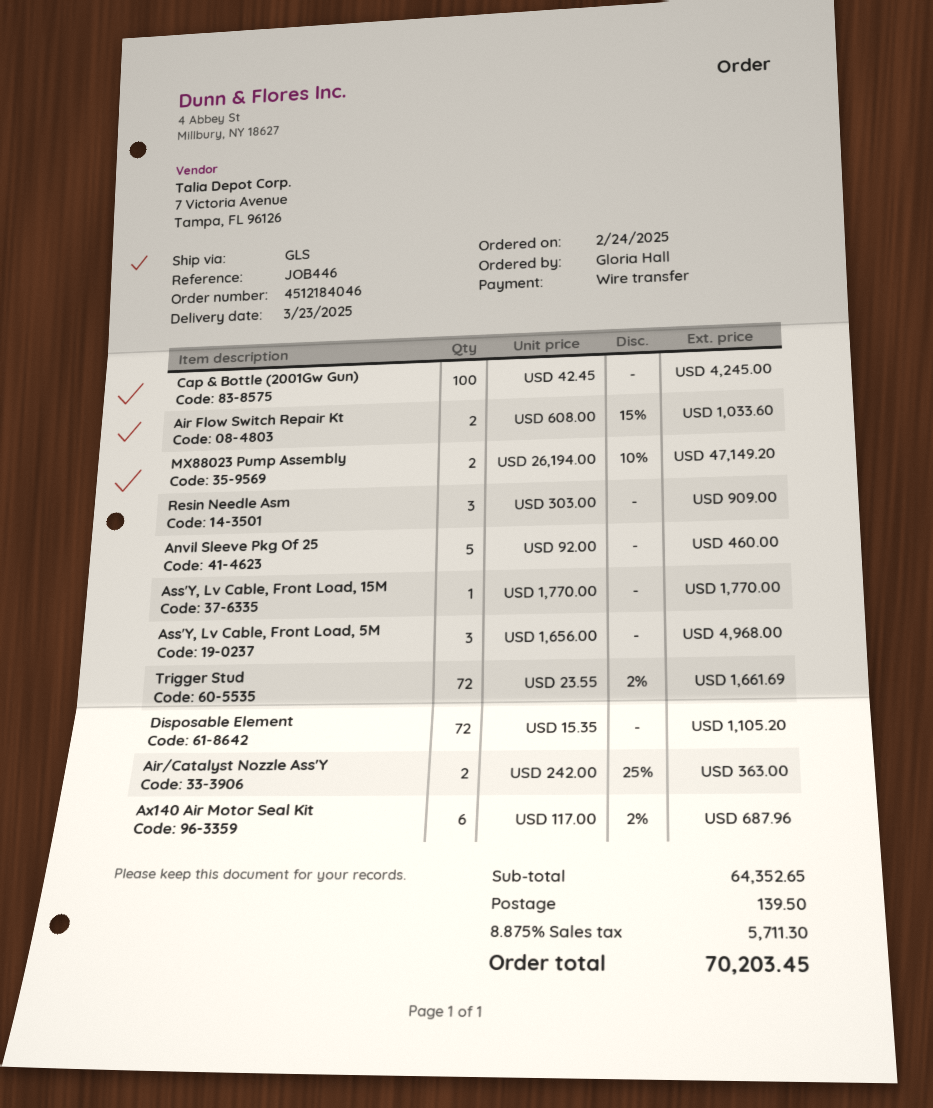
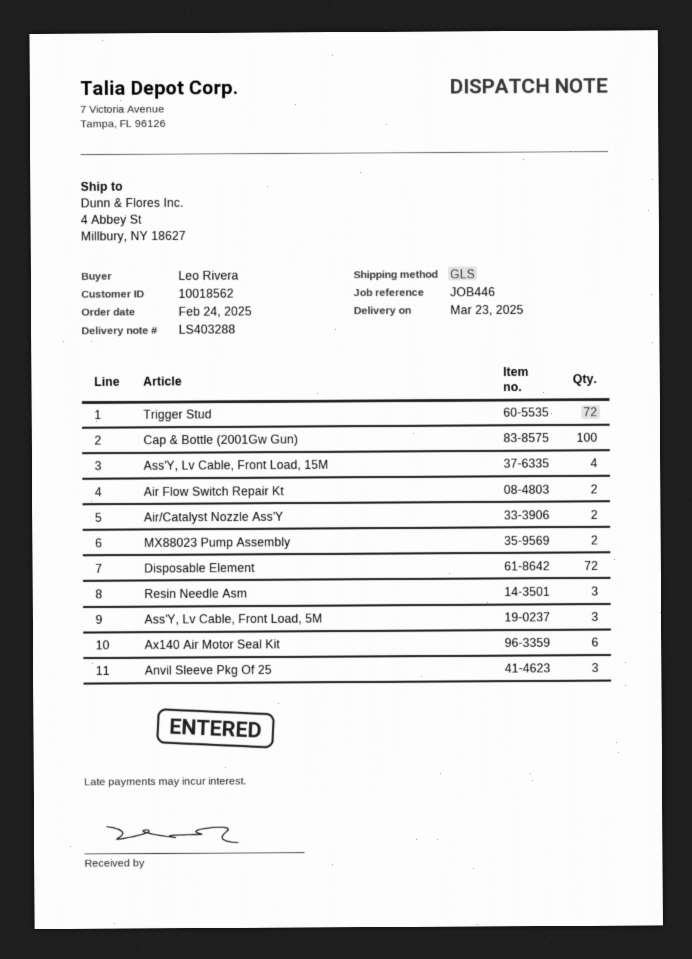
ordered by: Gloria Hall -> Leo Rivera
Anvil Sleeve Pkg Of 25: 5 -> 3
Ass'Y, Lv Cable, Front Load, 15M: 1 -> 4

